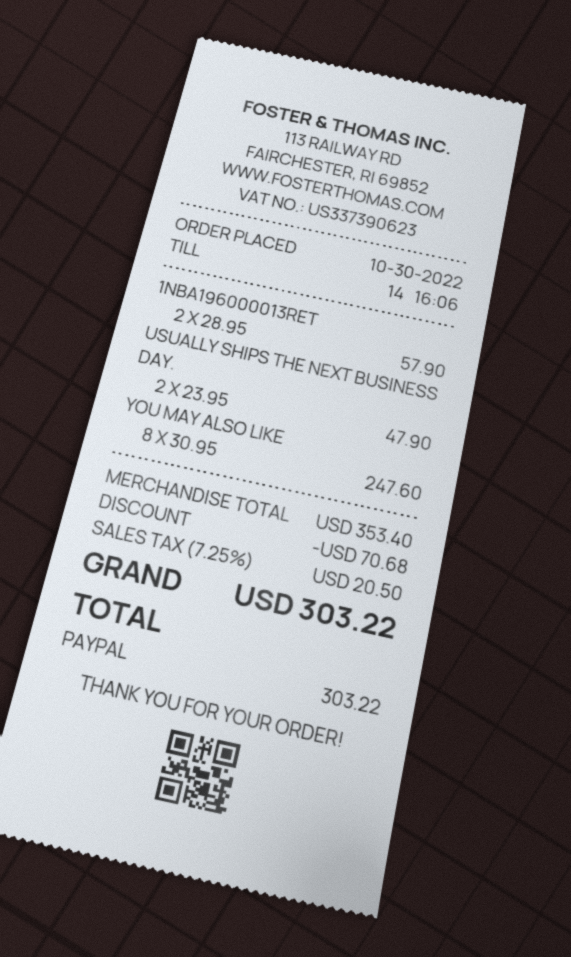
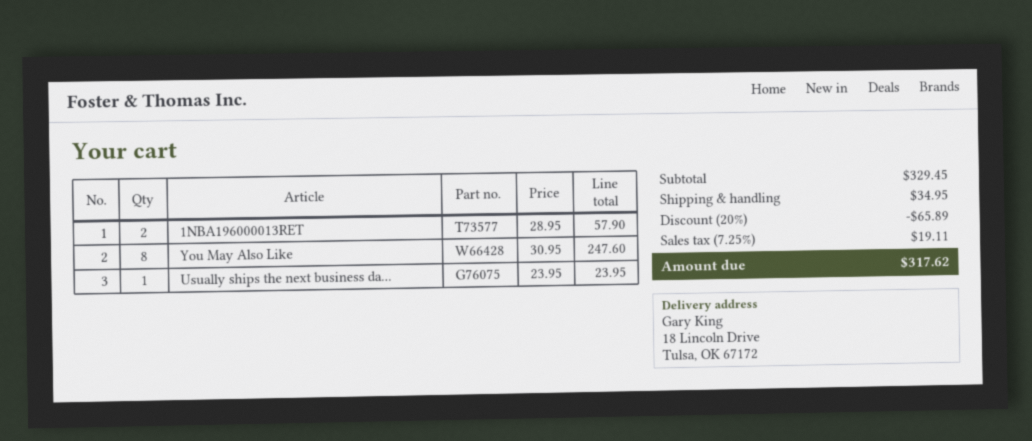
USUALLY SHIPS THE NEXT BUSINESS DAY.: 2 x 23.95 = 47.90 -> 1 x 23.95 = 23.95
subtotal: 353.40 -> 329.45
discount: 70.68 -> 65.89
shipping: none -> 34.95
tax: 7.25% = 20.50 -> 7.25% = 19.11
total: 303.22 -> 317.62

